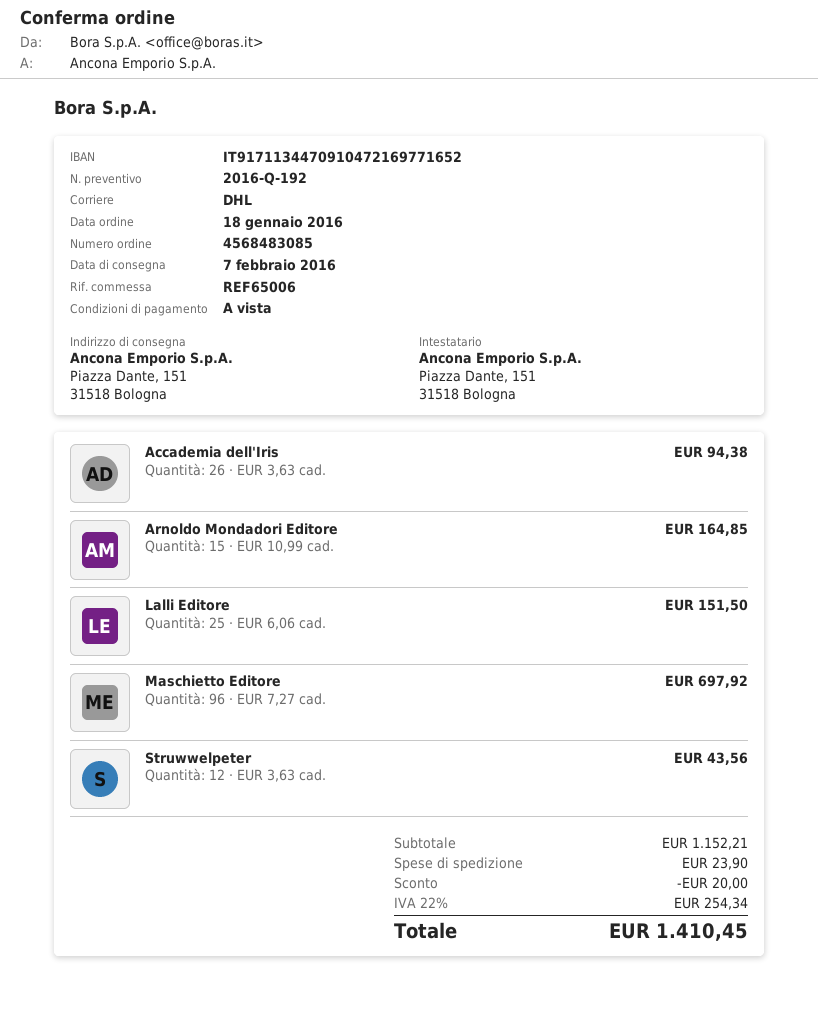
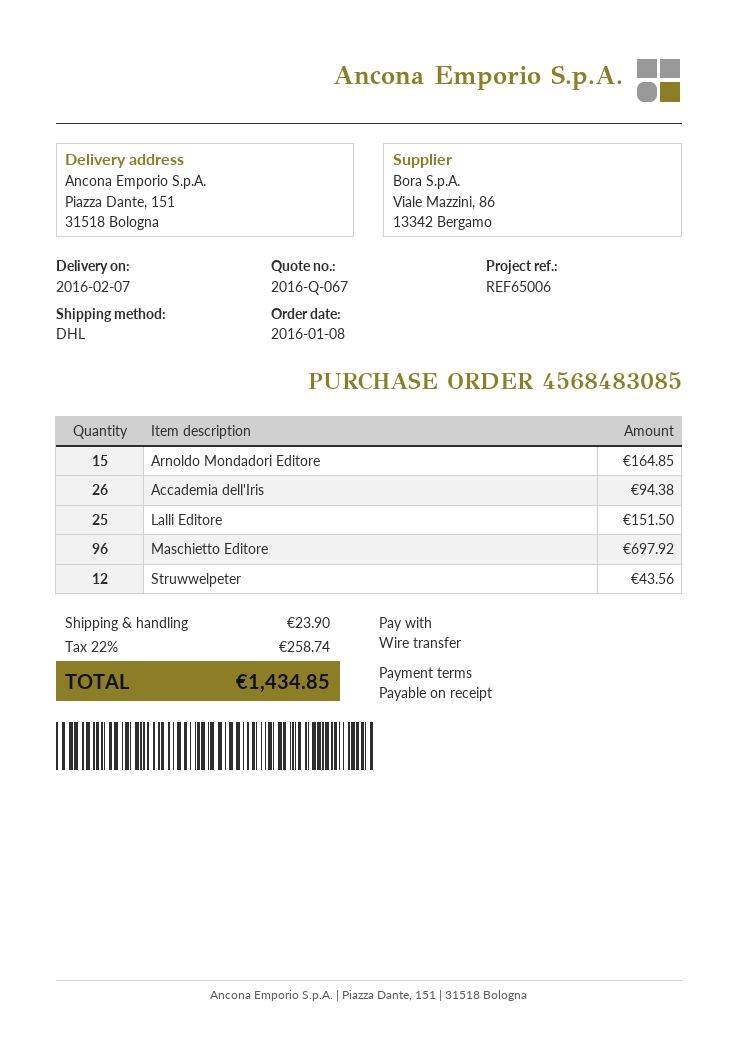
quote number: 2016-Q-192 -> 2016-Q-067
order date: 2016-01-18 -> 2016-01-08
discount: 20.00 -> none
tax: 22% = 254.34 -> 22% = 258.74
total: 1410.45 -> 1434.85

